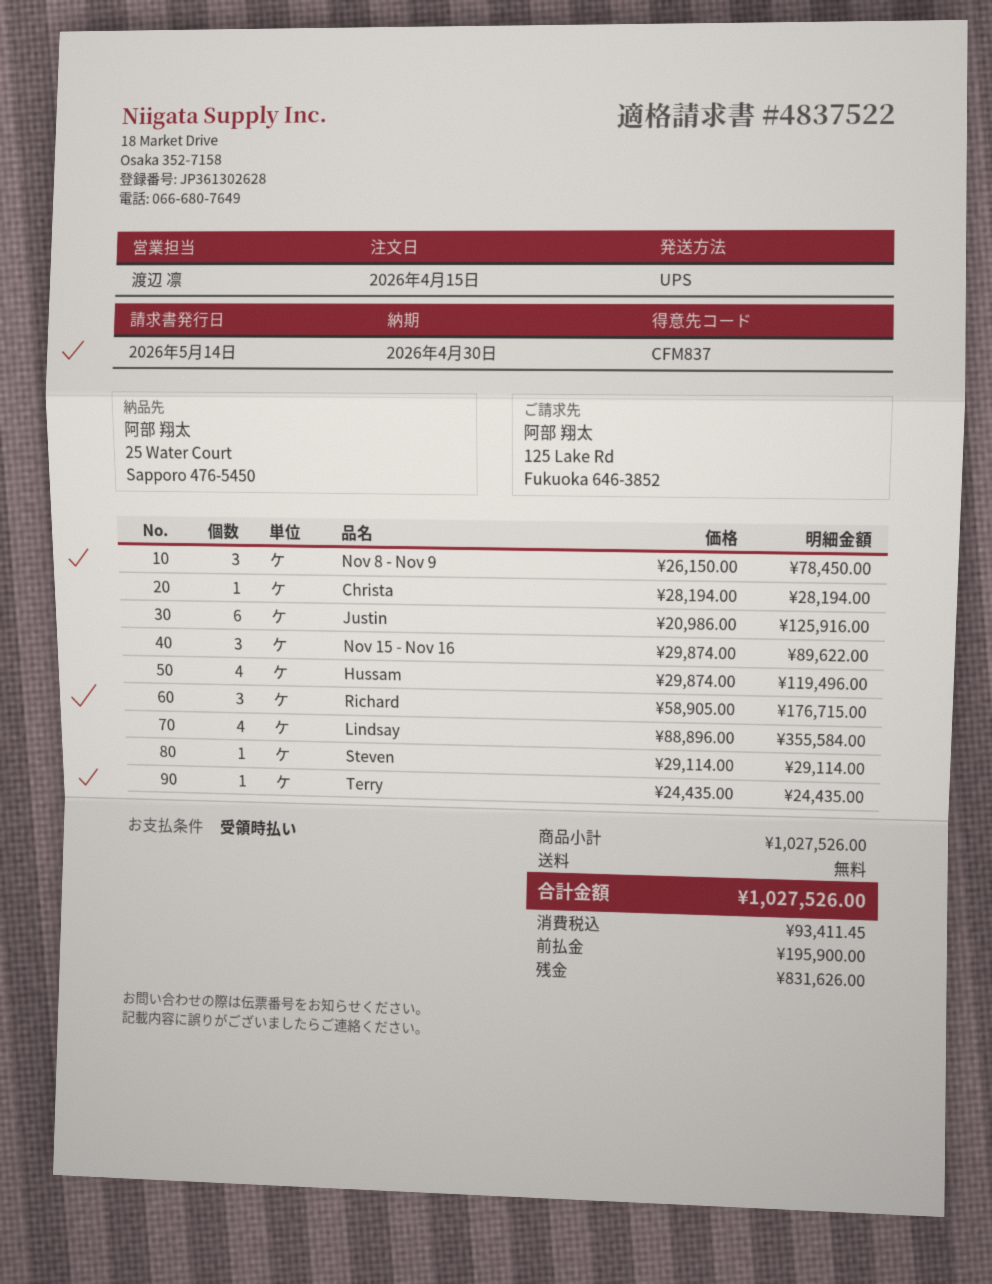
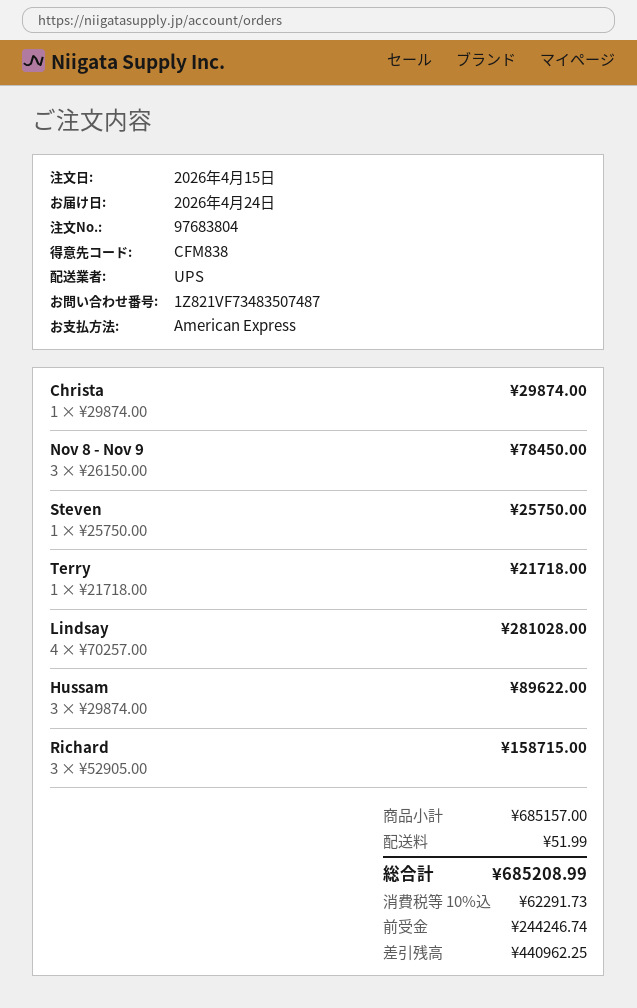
delivery date: 2026-04-30 -> 2026-04-24
customer number: CFM837 -> CFM838
Christa: 1 x 28194.00 = 28194.00 -> 1 x 29874.00 = 29874.00
Justin: 6 x 20986.00 = 125916.00 -> none
Nov 15 - Nov 16: 3 x 29874.00 = 89622.00 -> none
Hussam: 4 x 29874.00 = 119496.00 -> 3 x 29874.00 = 89622.00
Richard: 3 x 58905.00 = 176715.00 -> 3 x 52905.00 = 158715.00
Lindsay: 4 x 88896.00 = 355584.00 -> 4 x 70257.00 = 281028.00
Steven: 1 x 29114.00 = 29114.00 -> 1 x 25750.00 = 25750.00
Terry: 1 x 24435.00 = 24435.00 -> 1 x 21718.00 = 21718.00
subtotal: 1027526.00 -> 685157.00
shipping: 0.00 -> 51.99
tax: 93411.45 -> 62291.73
total: 1027526.00 -> 685208.99
deposit: 195900.00 -> 244246.74
balance: 831626.00 -> 440962.25

